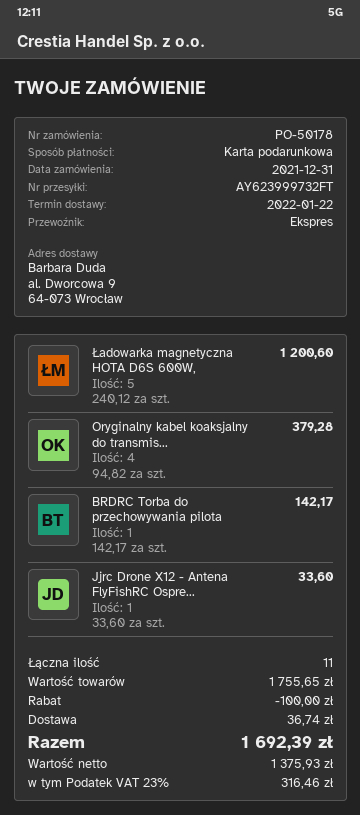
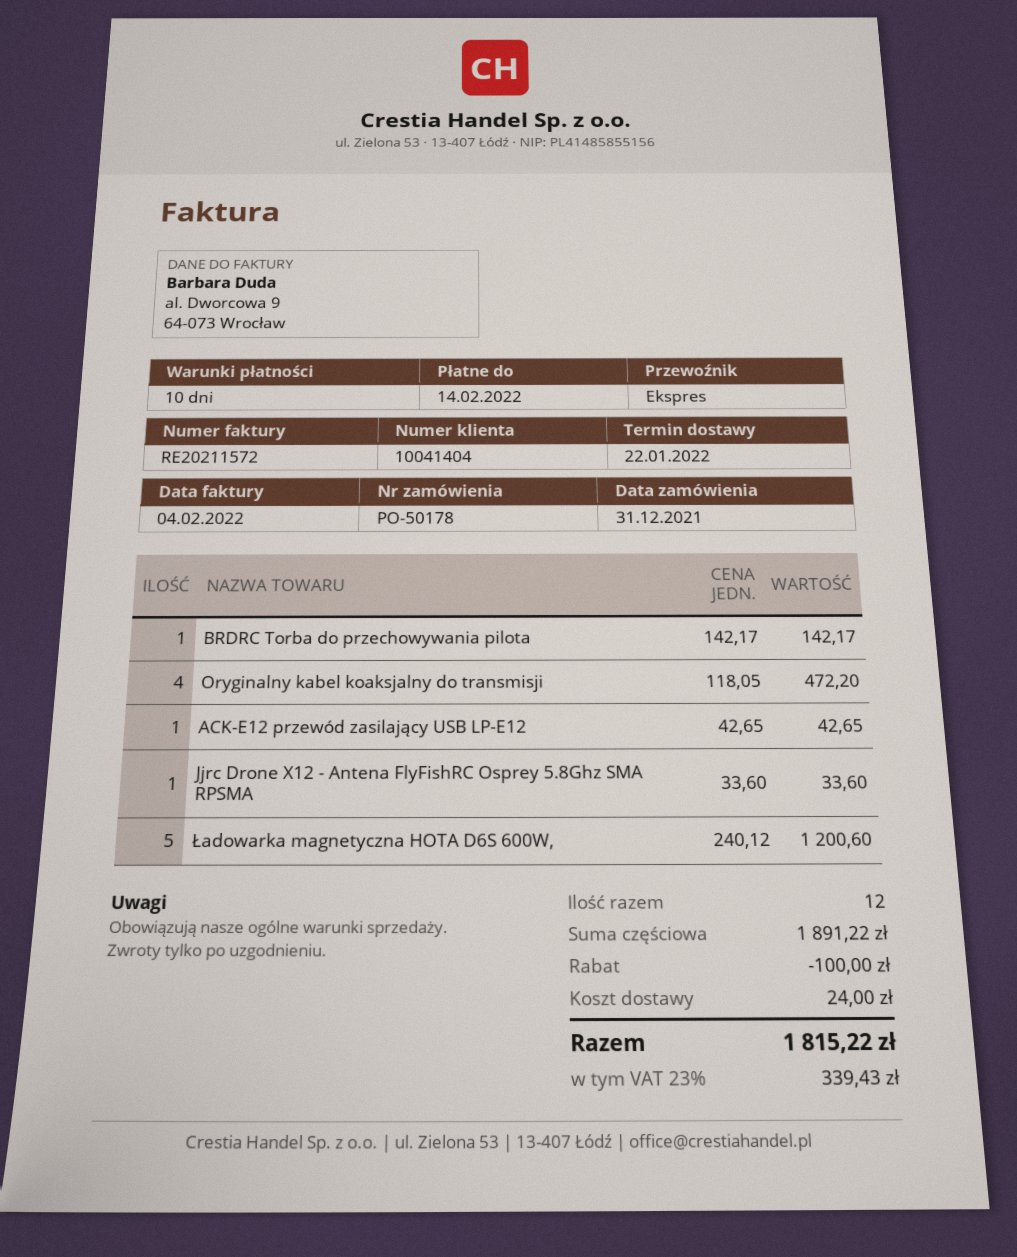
Oryginalny kabel koaksjalny do transmis...: 4 x 94.82 = 379.28 -> 4 x 118.05 = 472.20
ACK-E12 przewód zasilający USB LP-E12: none -> 1 x 42.65 = 42.65
total quantity: 11 -> 12
subtotal: 1755.65 -> 1891.22
shipping: 36.74 -> 24.00
tax: 23% = 316.46 -> 23% = 339.43
total: 1692.39 -> 1815.22

